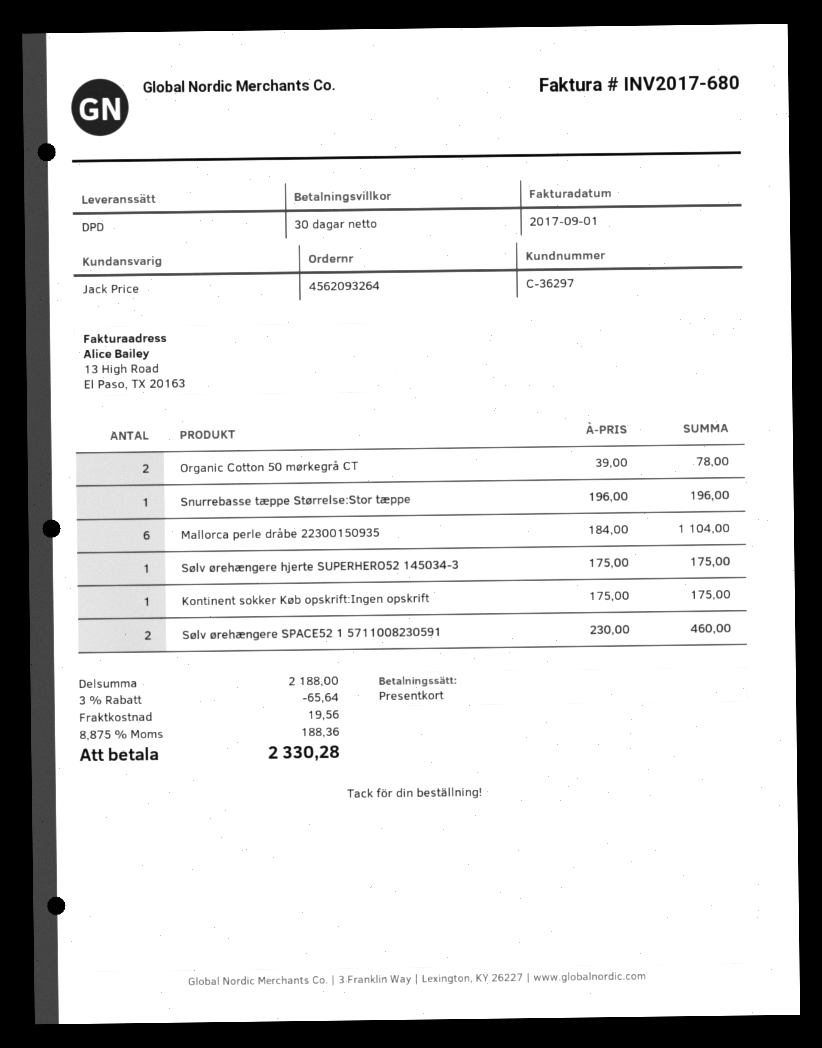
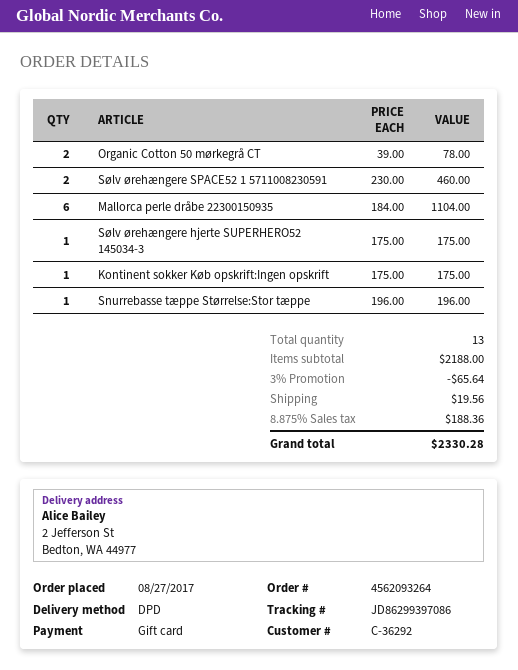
customer number: C-36297 -> C-36292

